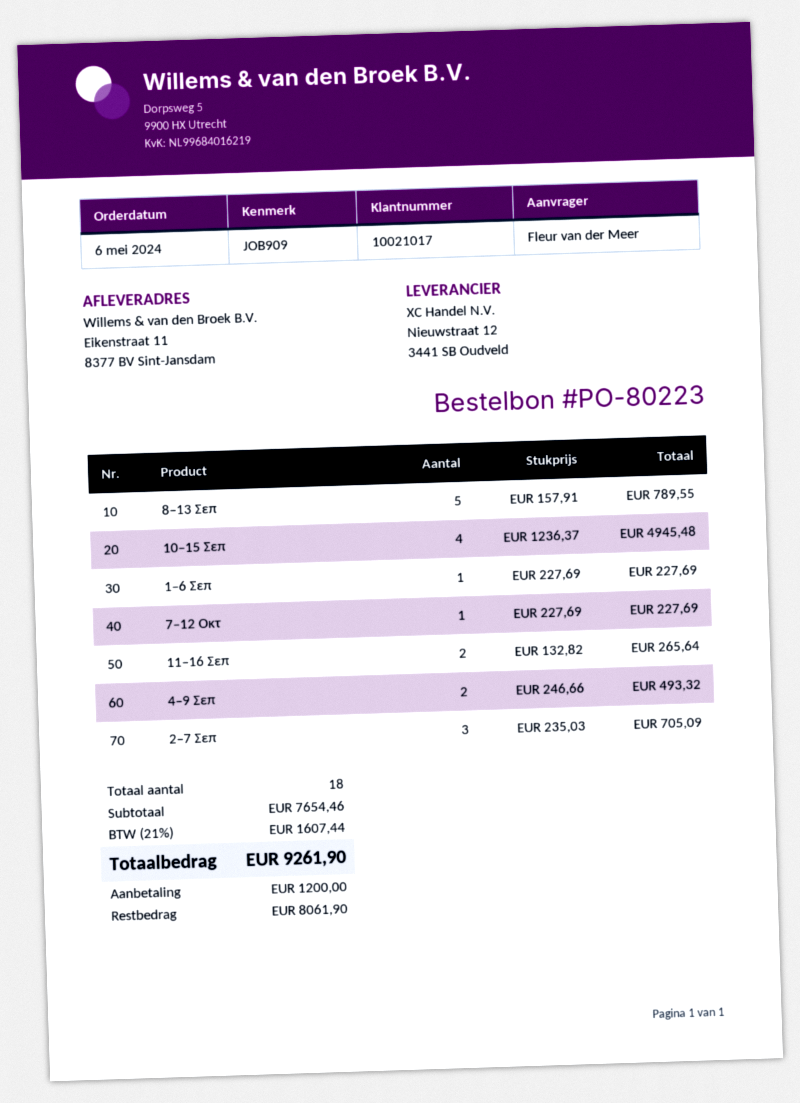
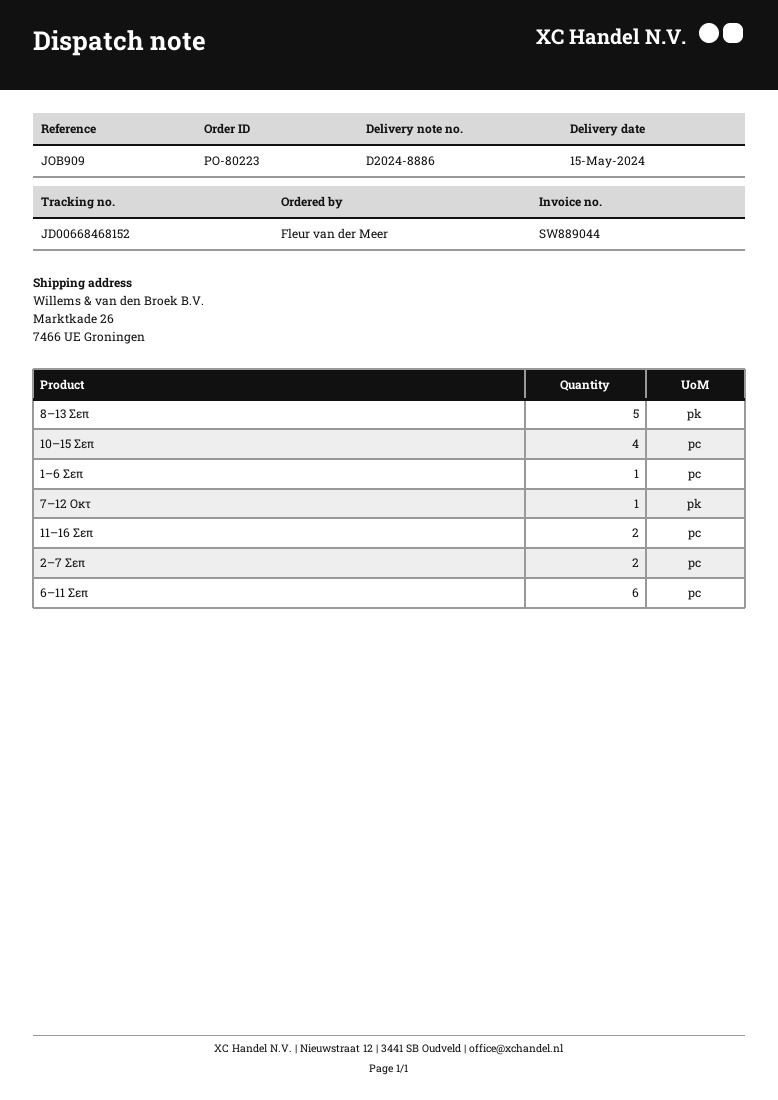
ship to: Eikenstraat 11, 8377 BV Sint-Jansdam -> Marktkade 26, 7466 UE Groningen
4–9 Σεπ: 2 -> none
2–7 Σεπ: 3 -> 2
6–11 Σεπ: none -> 6

